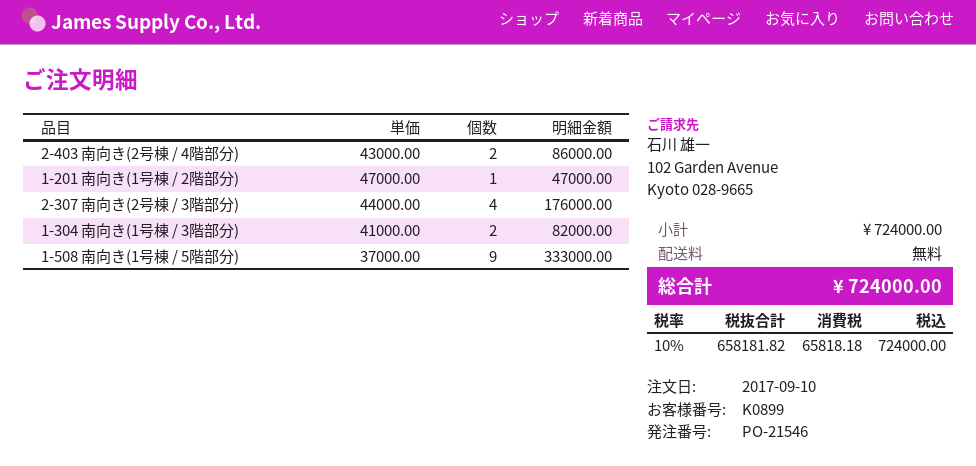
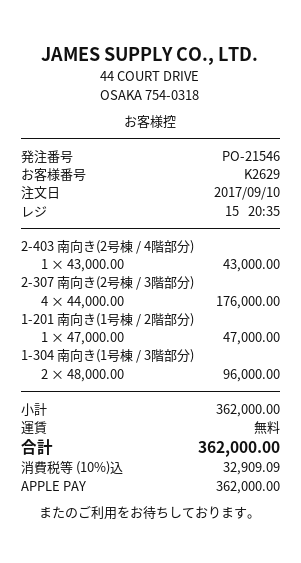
customer number: K0899 -> K2629
2-403 南向き(2号棟 / 4階部分): 2 x 43000.00 = 86000.00 -> 1 x 43000.00 = 43000.00
1-304 南向き(1号棟 / 3階部分): 2 x 41000.00 = 82000.00 -> 2 x 48000.00 = 96000.00
1-508 南向き(1号棟 / 5階部分): 9 x 37000.00 = 333000.00 -> none
subtotal: 724000.00 -> 362000.00
tax: 10% = 65818.18 -> 10% = 32909.09
total: 724000.00 -> 362000.00

